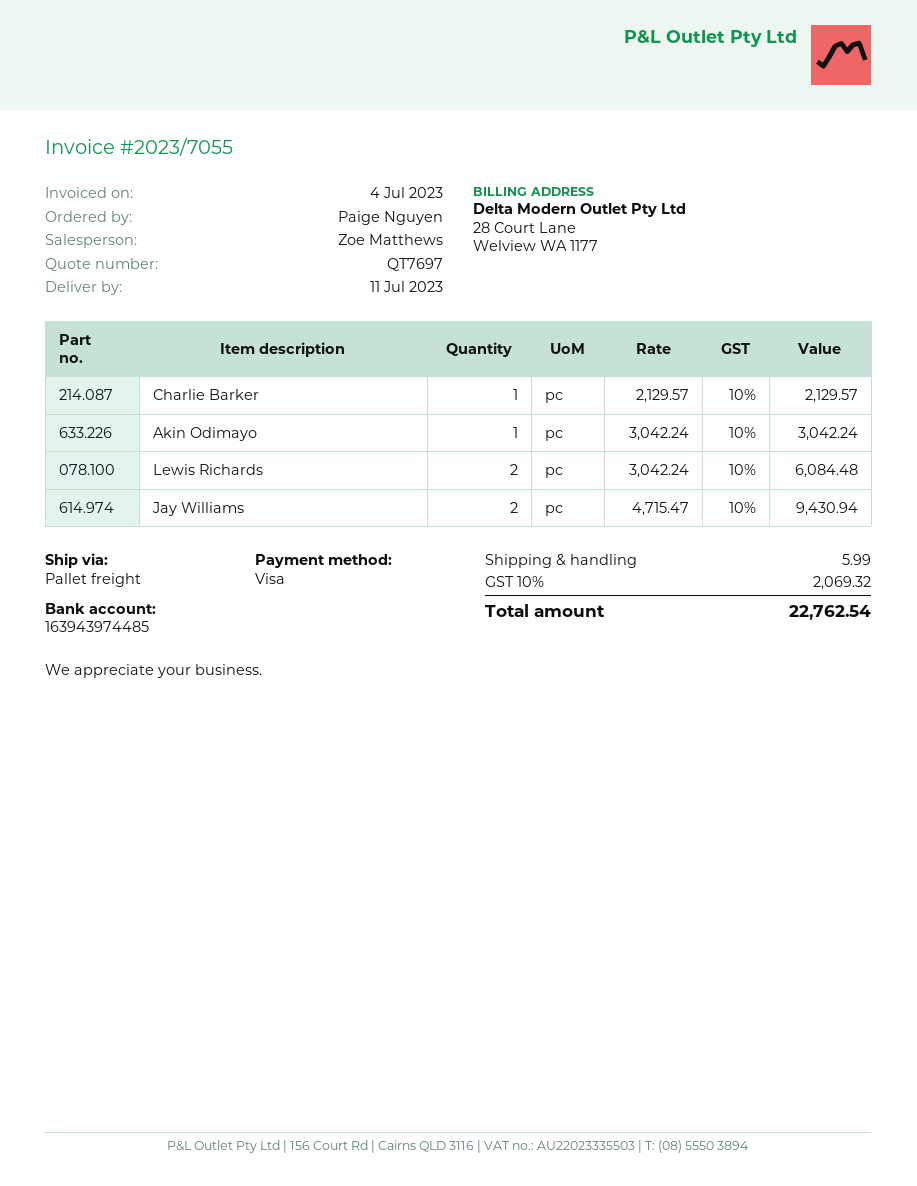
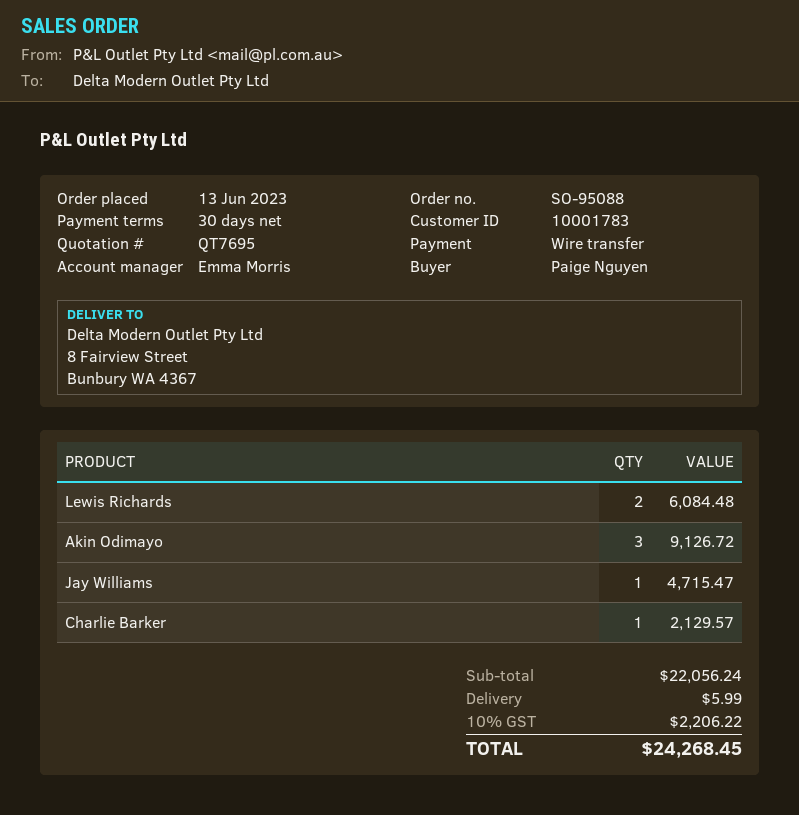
quote number: QT7697 -> QT7695
sales rep: Zoe Matthews -> Emma Morris
payment method: Visa -> bank transfer
Akin Odimayo: 1 for 3042.24 -> 3 for 9126.72
Jay Williams: 2 for 9430.94 -> 1 for 4715.47
tax: 10% = 2069.32 -> 10% = 2206.22
total: 22762.54 -> 24268.45

